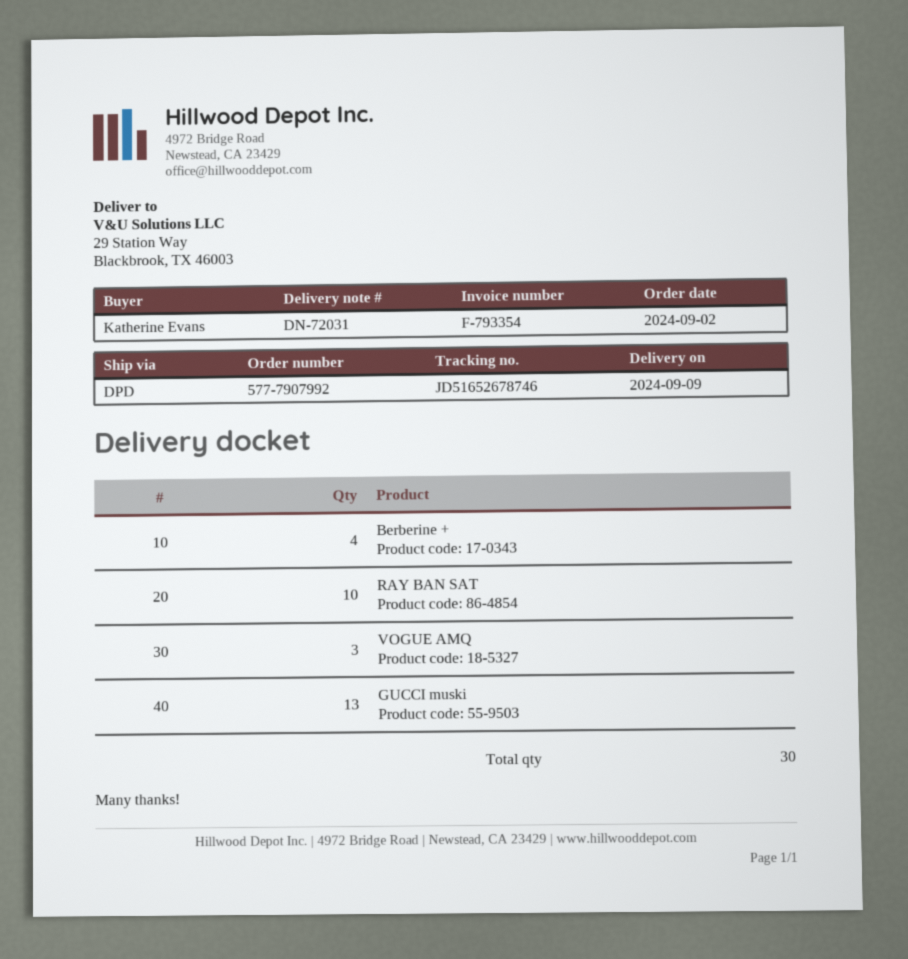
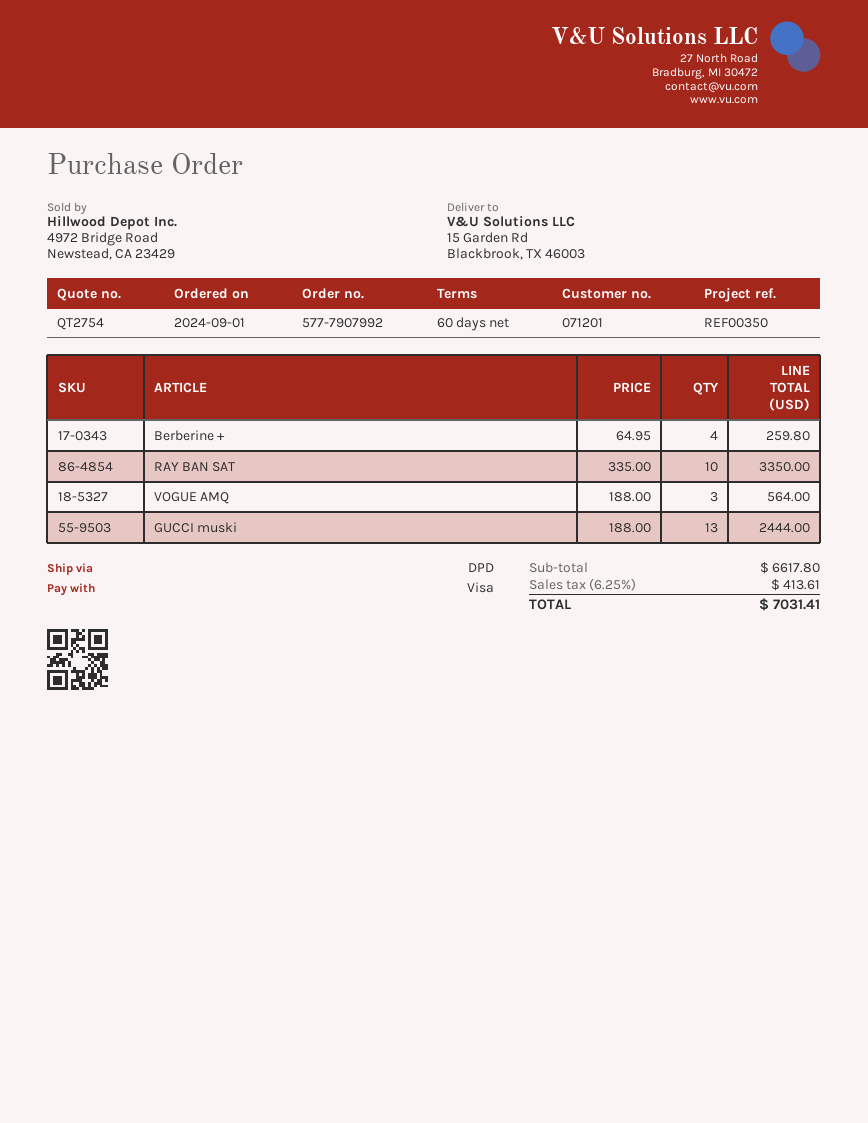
order date: 2024-09-02 -> 2024-09-01
ship to: 29 Station Way, Blackbrook, TX 46003 -> 15 Garden Rd, Blackbrook, TX 46003

